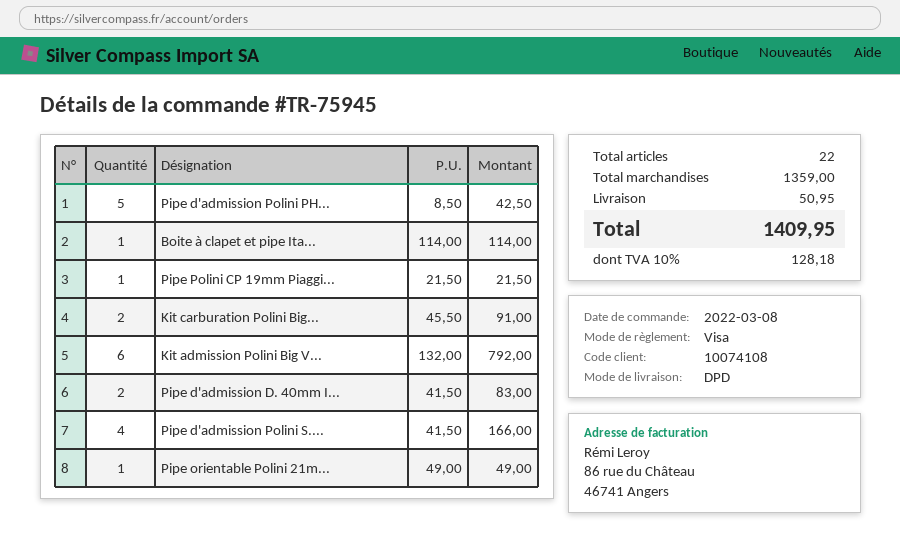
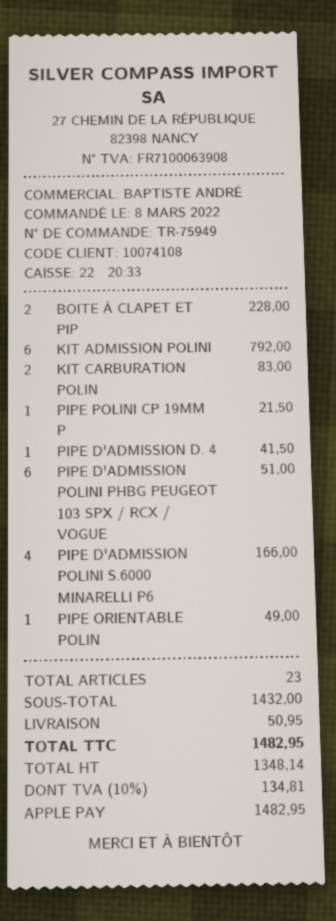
order number: TR-75945 -> TR-75949
payment method: Visa -> Apple Pay
Pipe d'admission Polini PH...: 5 for 42.50 -> 6 for 51.00
Boite à clapet et pipe Ita...: 1 for 114.00 -> 2 for 228.00
Kit carburation Polini Big...: 2 for 91.00 -> 2 for 83.00
Pipe d'admission D. 40mm I...: 2 for 83.00 -> 1 for 41.50
total quantity: 22 -> 23
subtotal: 1359.00 -> 1432.00
tax: 10% = 128.18 -> 10% = 134.81
total: 1409.95 -> 1482.95

